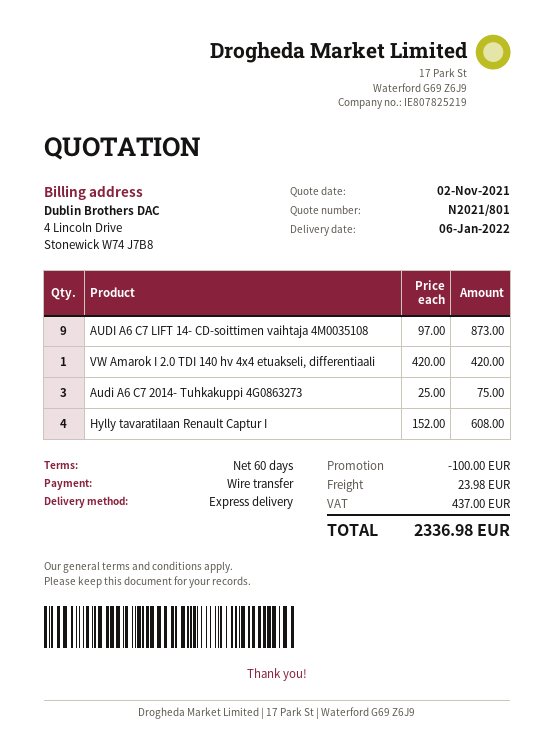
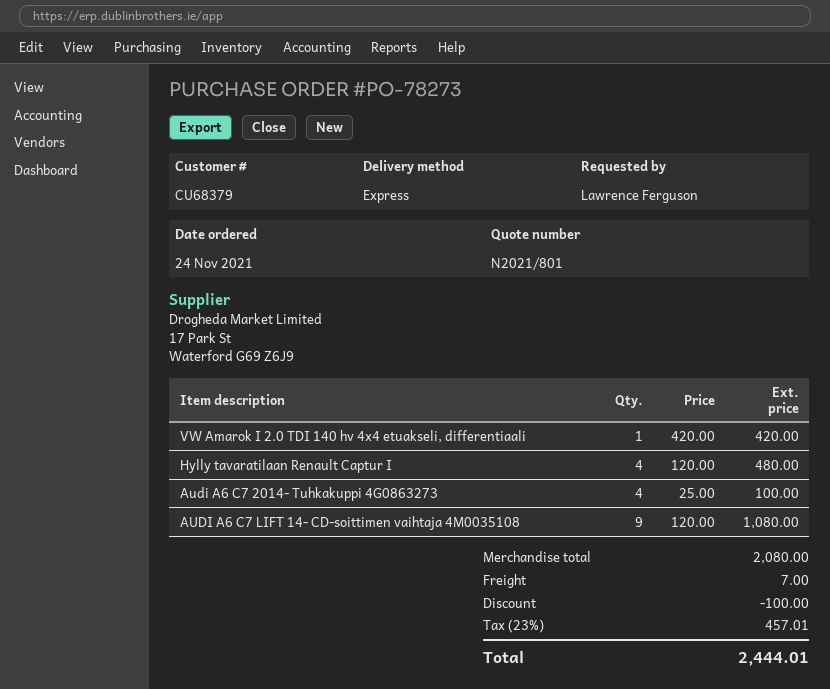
AUDI A6 C7 LIFT 14- CD-soittimen vaihtaja 4M0035108: 9 x 97.00 = 873.00 -> 9 x 120.00 = 1080.00
Audi A6 C7 2014- Tuhkakuppi 4G0863273: 3 x 25.00 = 75.00 -> 4 x 25.00 = 100.00
Hylly tavaratilaan Renault Captur I: 4 x 152.00 = 608.00 -> 4 x 120.00 = 480.00
shipping: 23.98 -> 7.00
tax: 437.00 -> 457.01
total: 2336.98 -> 2444.01

